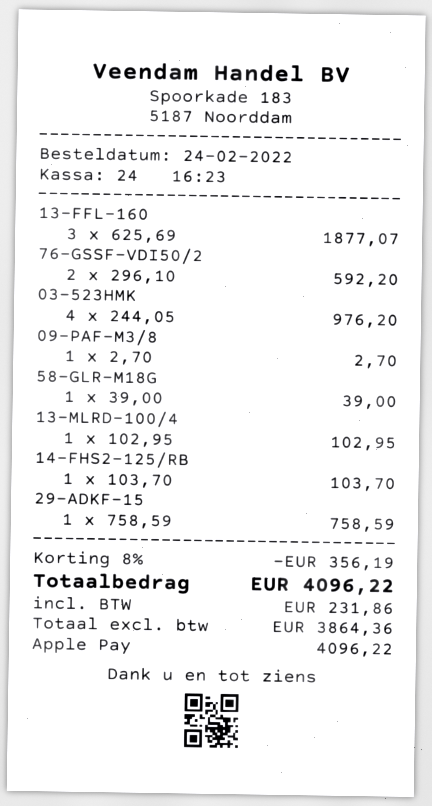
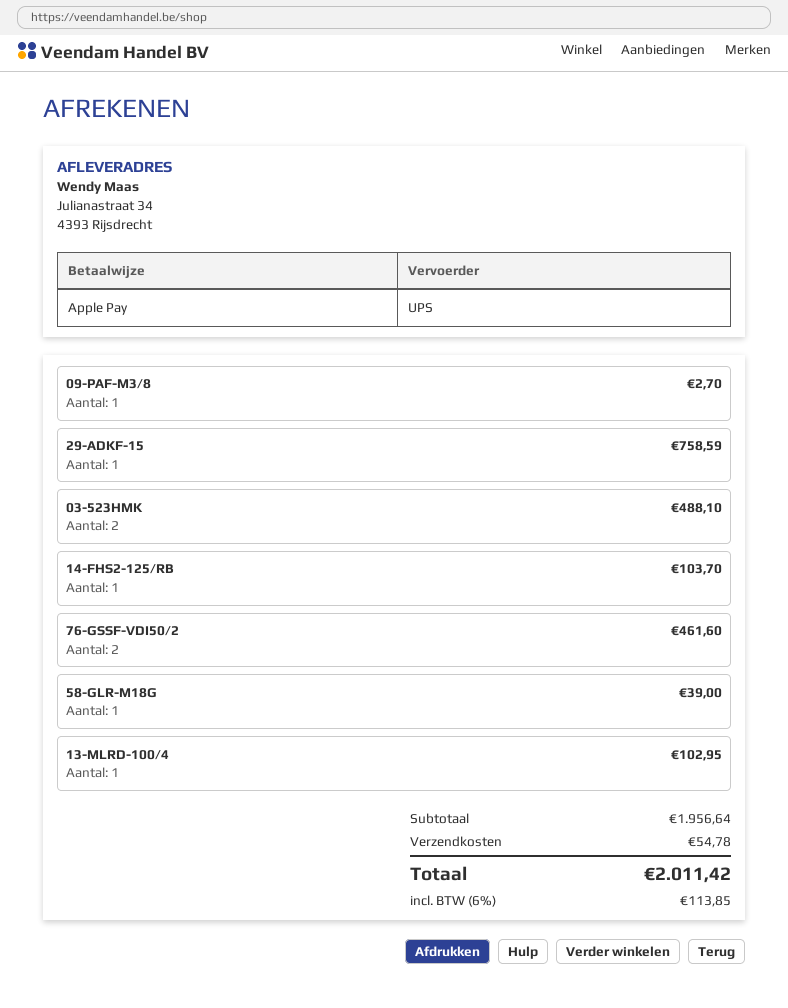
13-FFL-160: 3 for 1877.07 -> none
76-GSSF-VDI50/2: 2 for 592.20 -> 2 for 461.60
03-523HMK: 4 for 976.20 -> 2 for 488.10
discount: 8% = 356.19 -> none
shipping: none -> 54.78
tax: 231.86 -> 113.85
total: 4096.22 -> 2011.42

